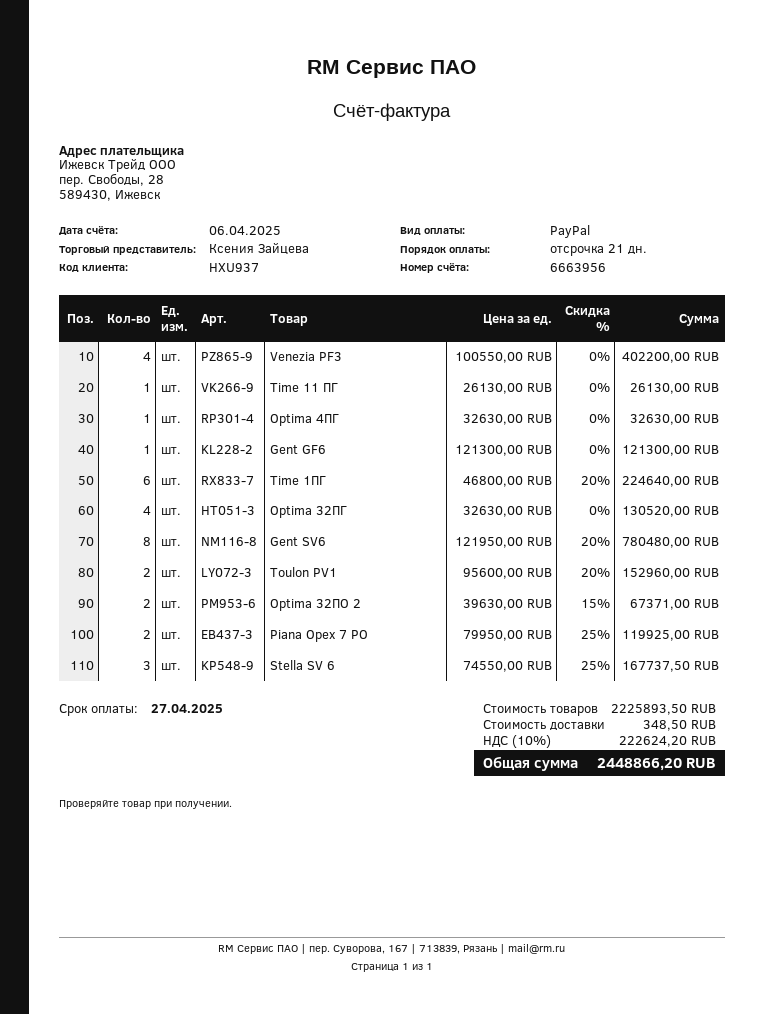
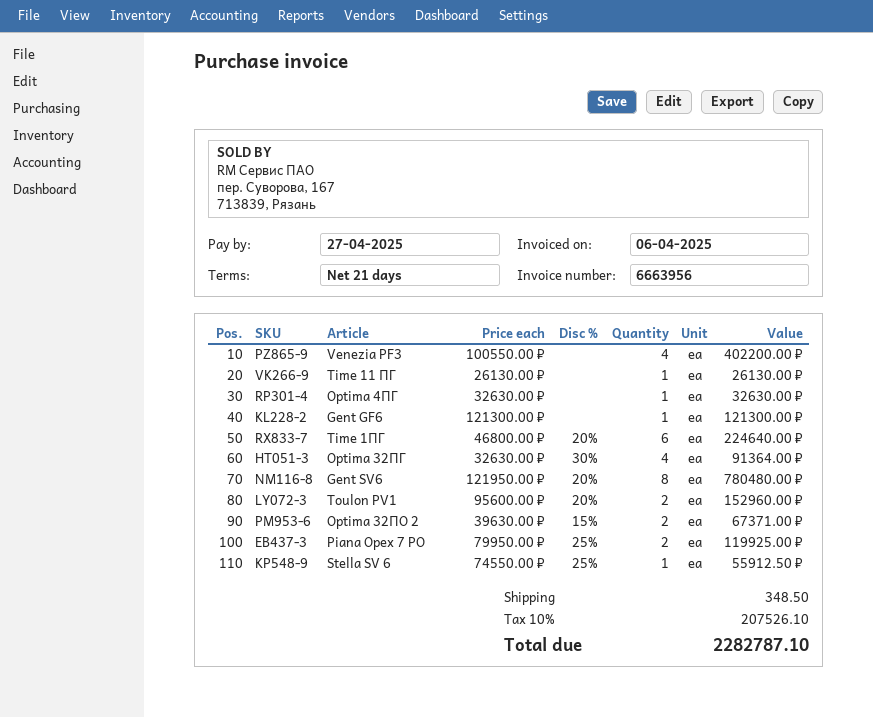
Optima 32ПГ: 4 x 32630.00 = 130520.00 -> 4 x 32630.00 - 30% = 91364.00
Stella SV 6: 3 x 74550.00 - 25% = 167737.50 -> 1 x 74550.00 - 25% = 55912.50
tax: 10% = 222624.20 -> 10% = 207526.10
total: 2448866.20 -> 2282787.10

